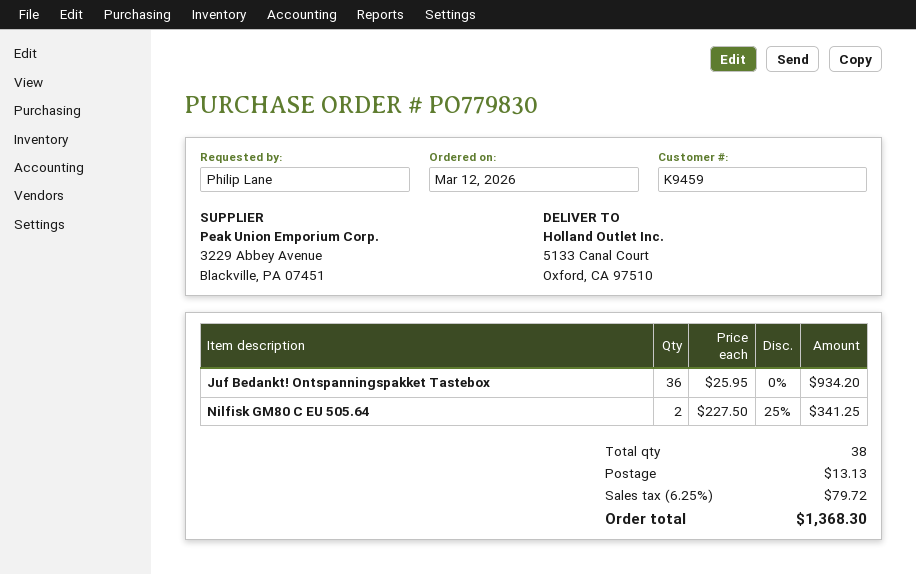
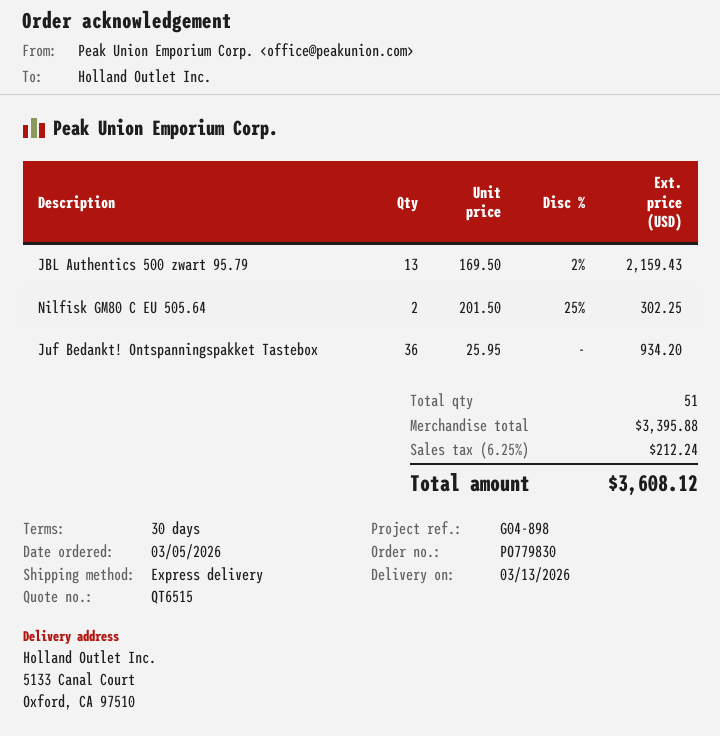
order date: 2026-03-12 -> 2026-03-05
Nilfisk GM80 C EU 505.64: 2 x 227.50 - 25% = 341.25 -> 2 x 201.50 - 25% = 302.25
JBL Authentics 500 zwart 95.79: none -> 13 x 169.50 - 2% = 2159.43
total quantity: 38 -> 51
shipping: 13.13 -> none
tax: 6.25% = 79.72 -> 6.25% = 212.24
total: 1368.30 -> 3608.12

